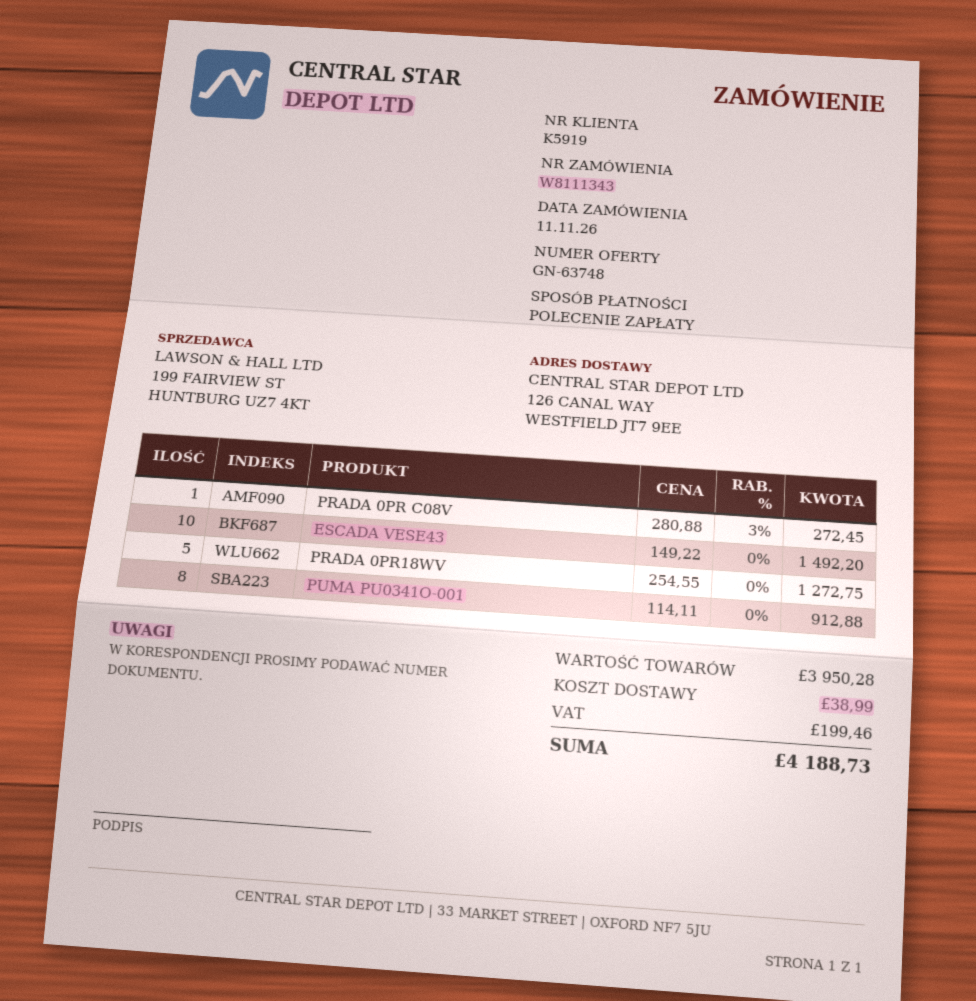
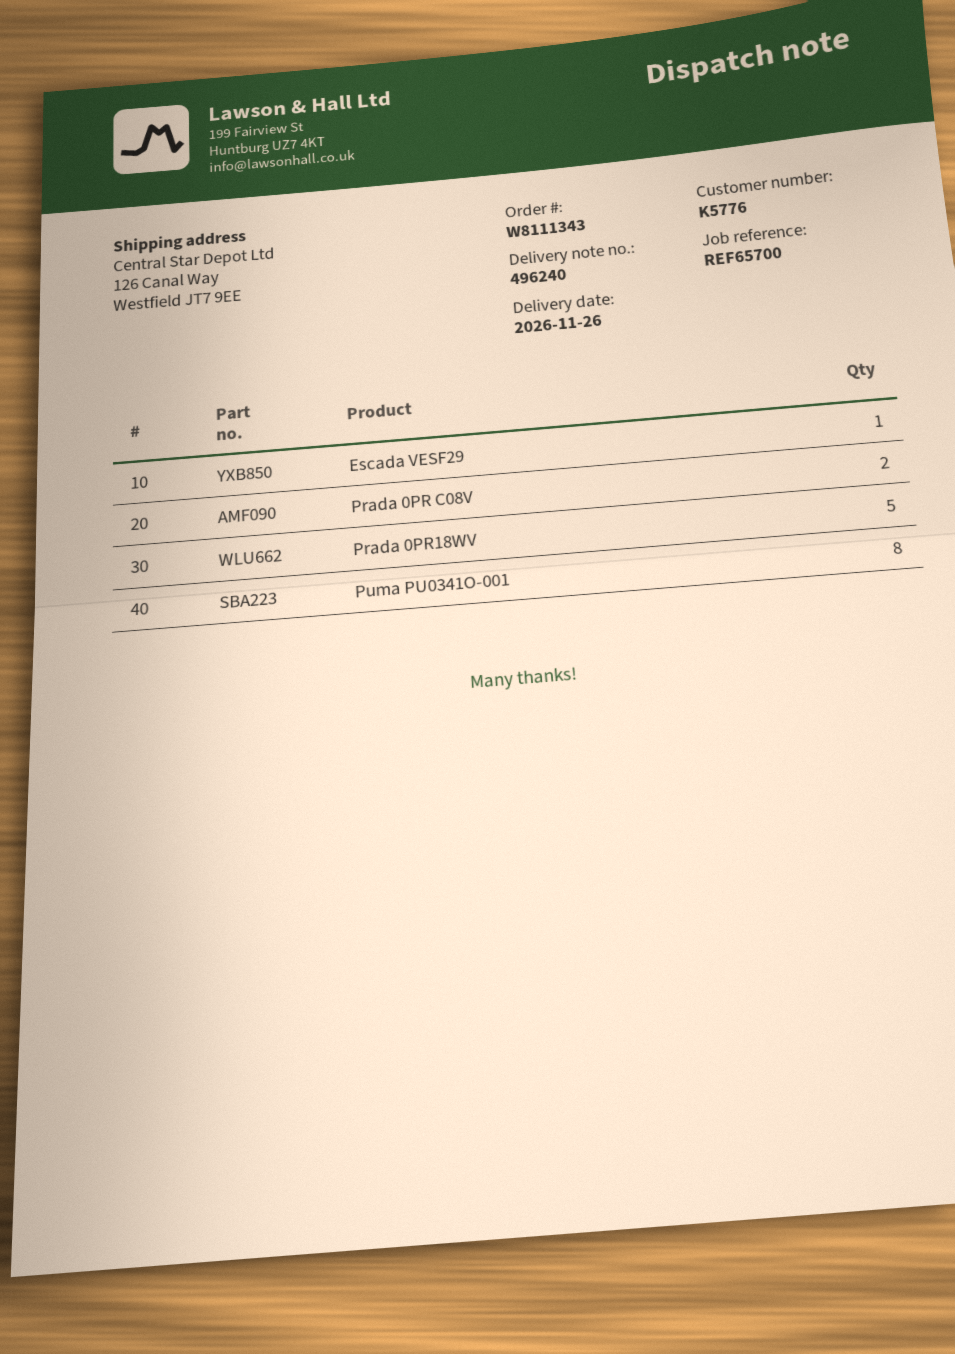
customer number: K5919 -> K5776
PRADA 0PR C08V: 1 -> 2
ESCADA VESE43: 10 -> none
Escada VESF29: none -> 1

